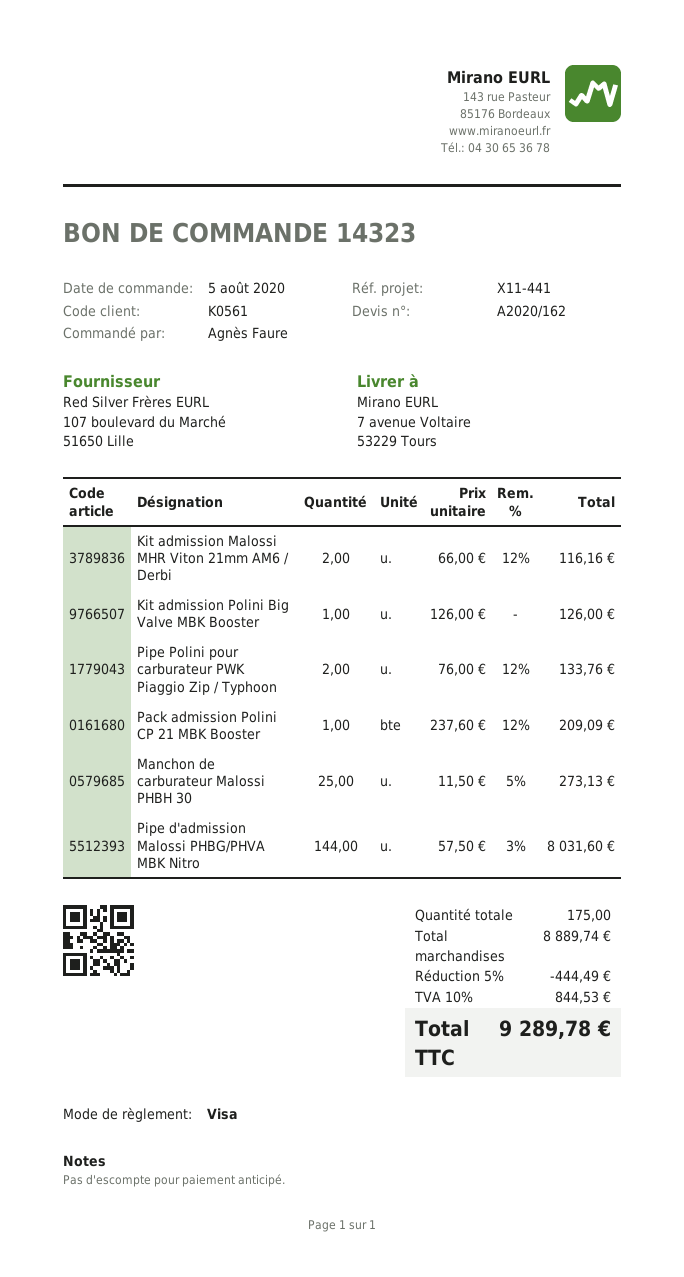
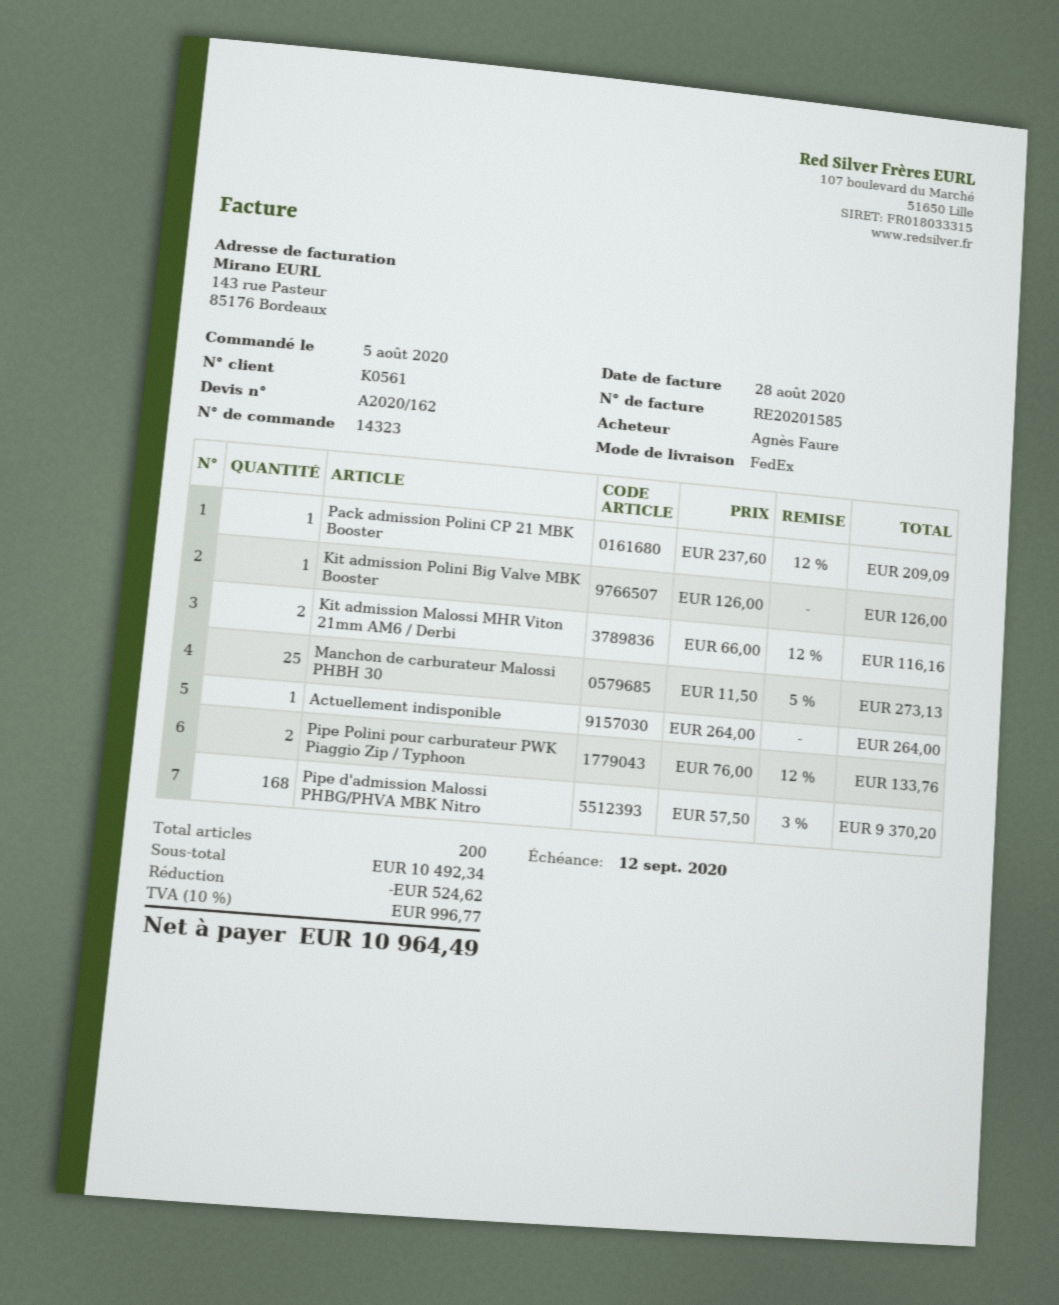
Pipe d'admission Malossi PHBG/PHVA MBK Nitro: 144 x 57.50 - 3% = 8031.60 -> 168 x 57.50 - 3% = 9370.20
Actuellement indisponible: none -> 1 x 264.00 = 264.00
total quantity: 175 -> 200
subtotal: 8889.74 -> 10492.34
discount: 444.49 -> 524.62
tax: 10% = 844.53 -> 10% = 996.77
total: 9289.78 -> 10964.49

